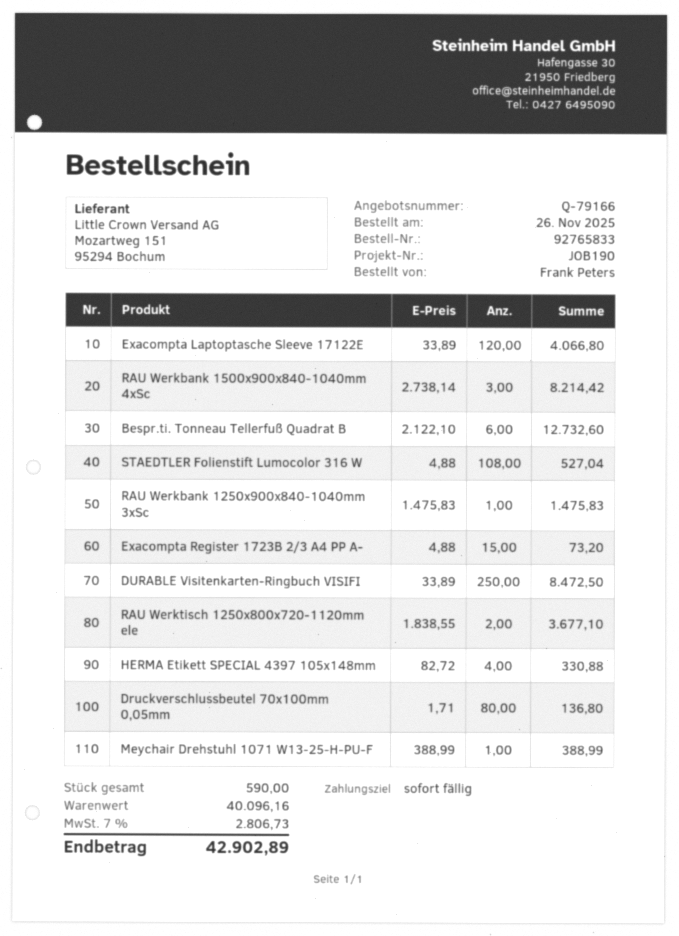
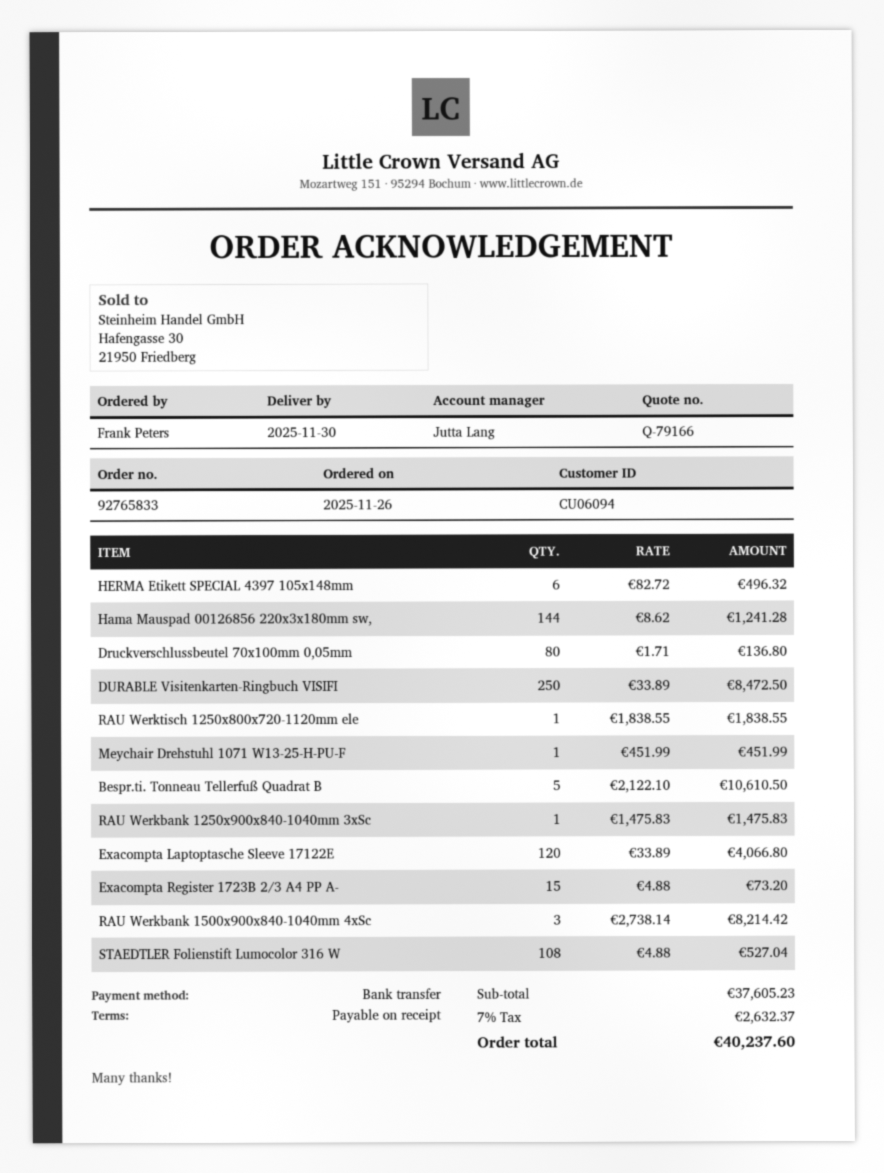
Bespr.ti. Tonneau Tellerfuß Quadrat B: 6 x 2122.10 = 12732.60 -> 5 x 2122.10 = 10610.50
RAU Werktisch 1250x800x720-1120mm ele: 2 x 1838.55 = 3677.10 -> 1 x 1838.55 = 1838.55
HERMA Etikett SPECIAL 4397 105x148mm: 4 x 82.72 = 330.88 -> 6 x 82.72 = 496.32
Meychair Drehstuhl 1071 W13-25-H-PU-F: 1 x 388.99 = 388.99 -> 1 x 451.99 = 451.99
Hama Mauspad 00126856 220x3x180mm sw,: none -> 144 x 8.62 = 1241.28
subtotal: 40096.16 -> 37605.23
tax: 7% = 2806.73 -> 7% = 2632.37
total: 42902.89 -> 40237.60

